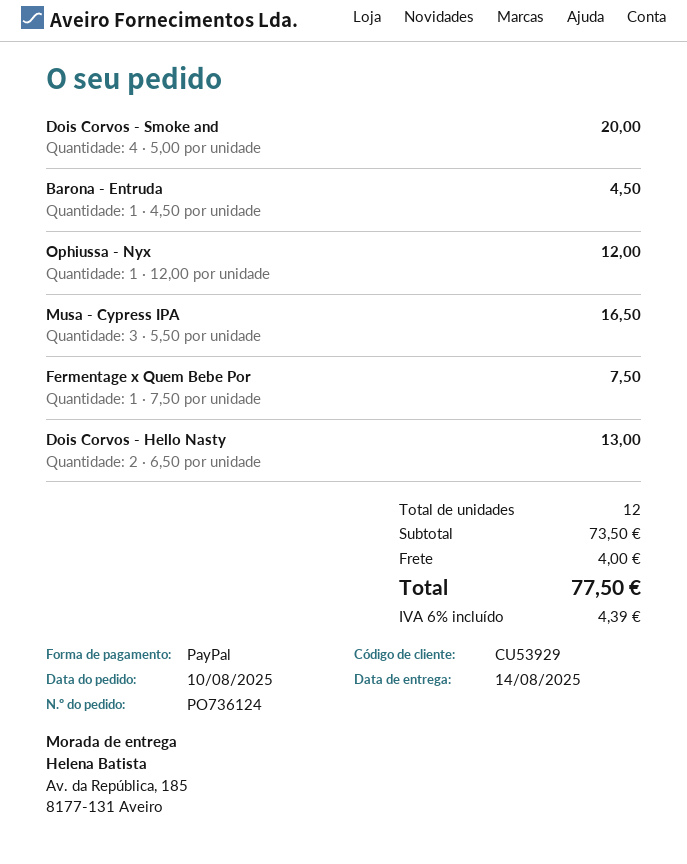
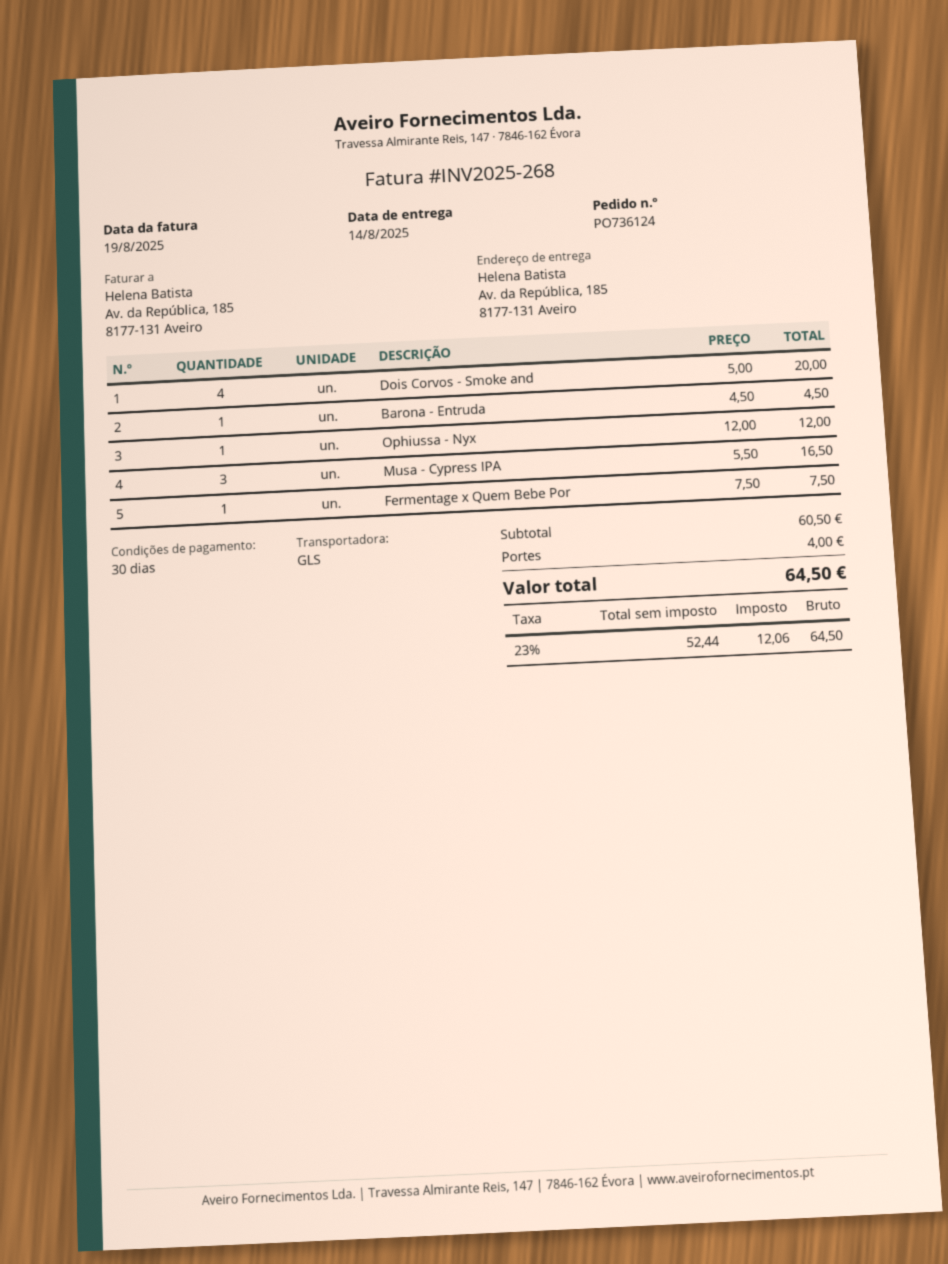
Dois Corvos - Hello Nasty: 2 x 6.50 = 13.00 -> none
subtotal: 73.50 -> 60.50
tax: 6% = 4.39 -> 23% = 12.06
total: 77.50 -> 64.50

